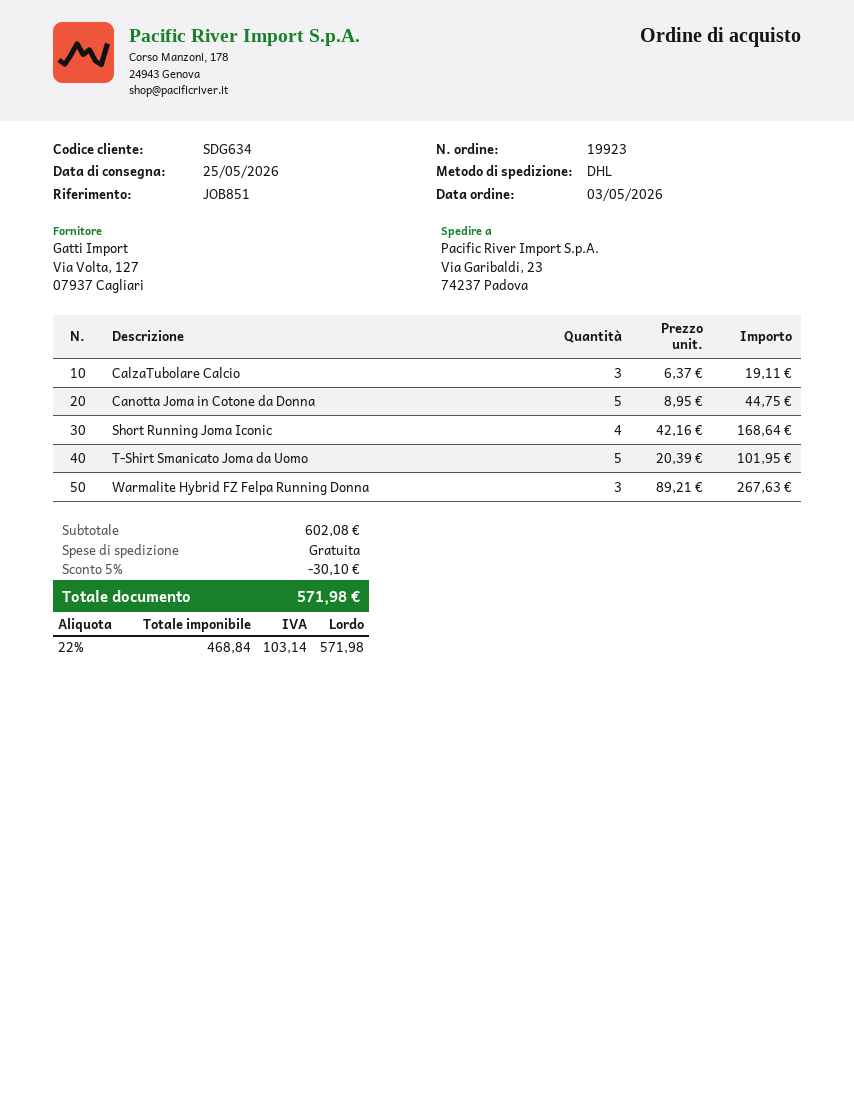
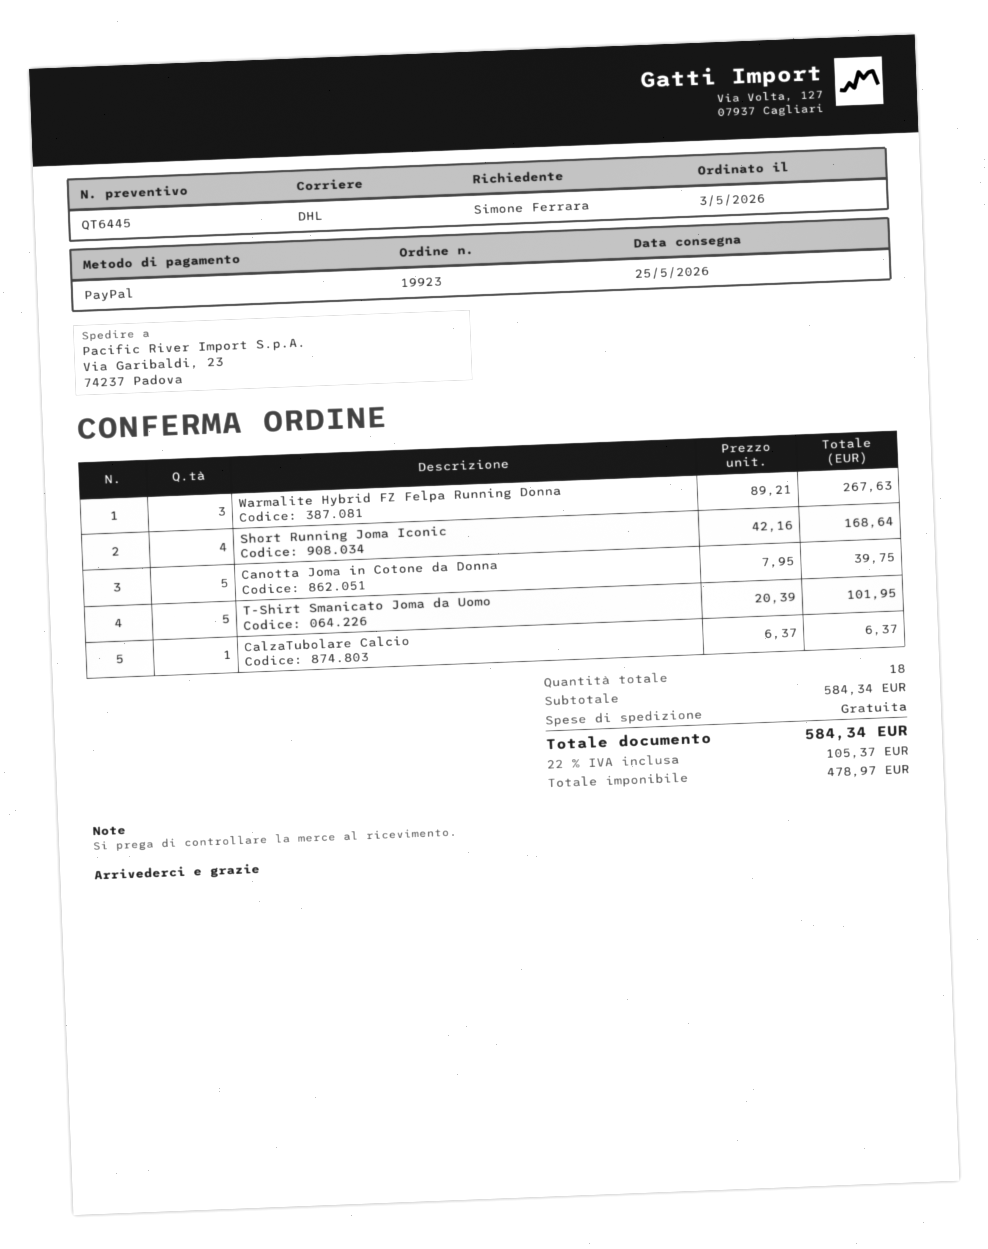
CalzaTubolare Calcio: 3 x 6.37 = 19.11 -> 1 x 6.37 = 6.37
Canotta Joma in Cotone da Donna: 5 x 8.95 = 44.75 -> 5 x 7.95 = 39.75
subtotal: 602.08 -> 584.34
discount: 5% = 30.10 -> none
net: 468.84 -> 478.97
tax: 22% = 103.14 -> 22% = 105.37
total: 571.98 -> 584.34

